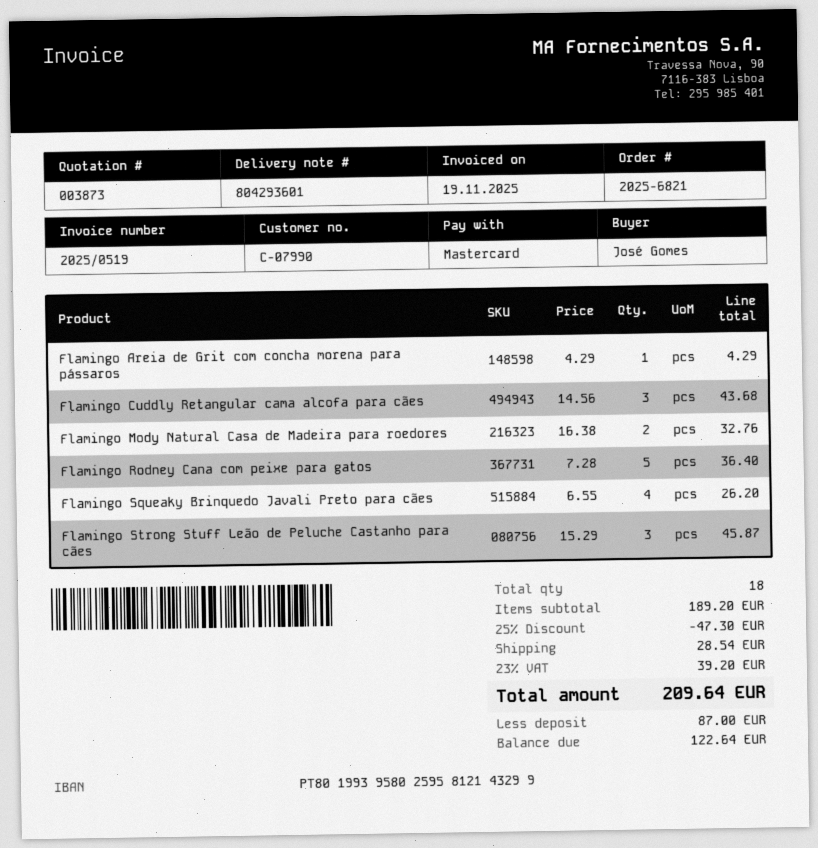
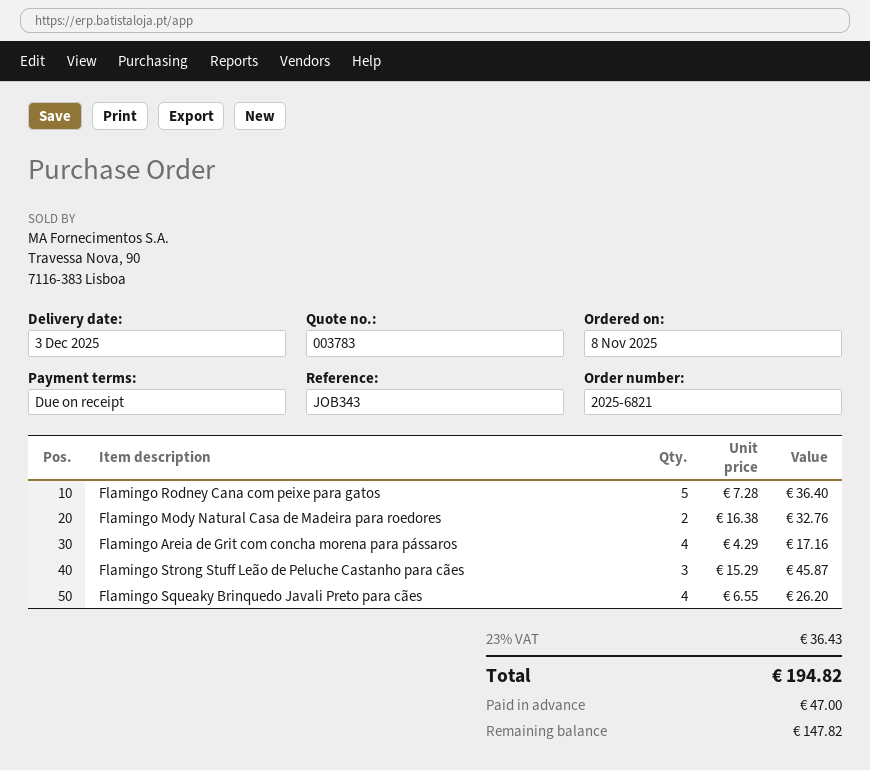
quote number: 003873 -> 003783
Flamingo Areia de Grit com concha morena para pássaros: 1 x 4.29 = 4.29 -> 4 x 4.29 = 17.16
Flamingo Cuddly Retangular cama alcofa para cães: 3 x 14.56 = 43.68 -> none
discount: 25% = 47.30 -> none
shipping: 28.54 -> none
tax: 23% = 39.20 -> 23% = 36.43
total: 209.64 -> 194.82
deposit: 87.00 -> 47.00
balance: 122.64 -> 147.82

